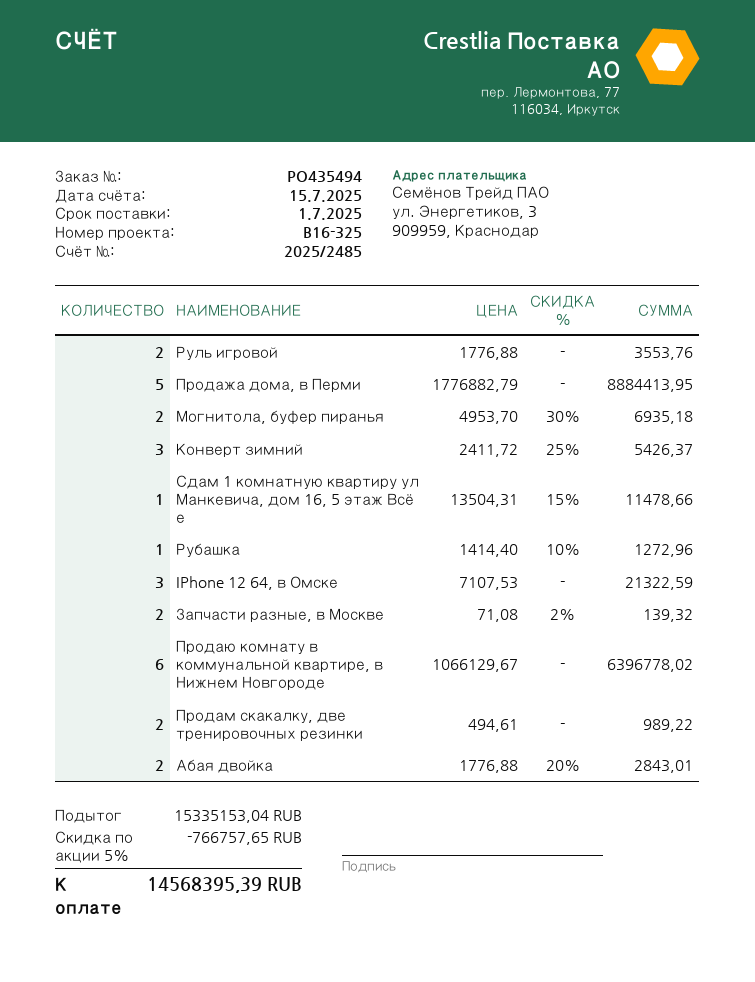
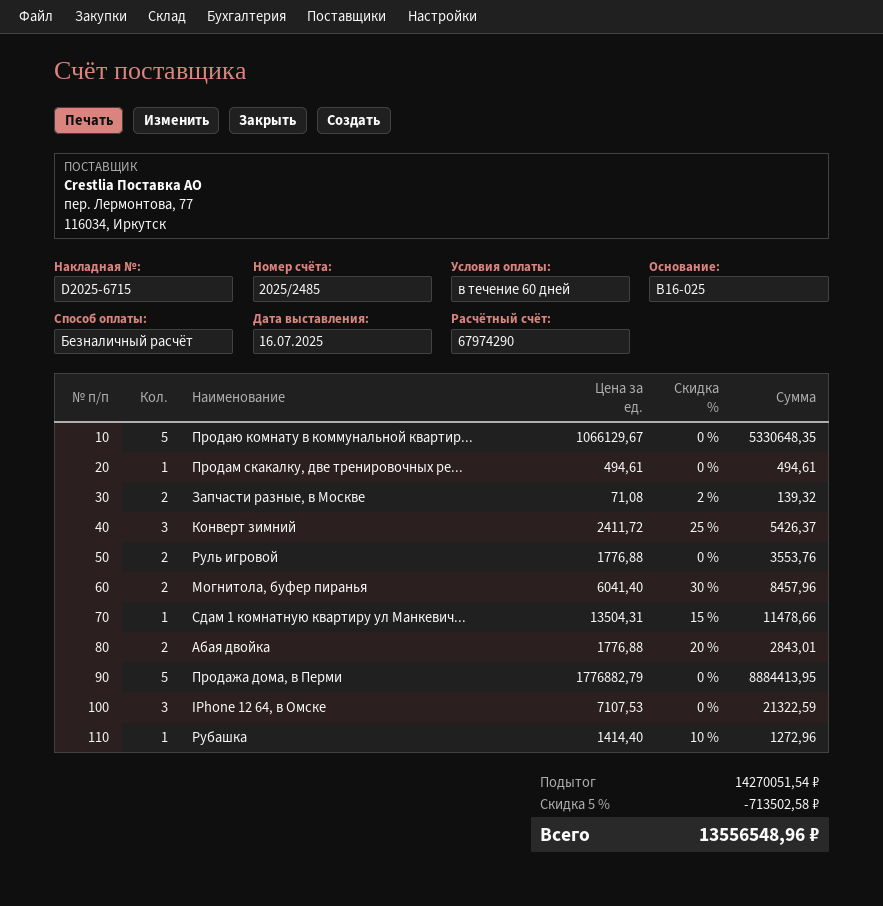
invoice date: 2025-07-15 -> 2025-07-16
reference: B16-325 -> B16-025
Могнитола, буфер пиранья: 2 x 4953.70 - 30% = 6935.18 -> 2 x 6041.40 - 30% = 8457.96
Продаю комнату в коммунальной квартире, в Нижнем Новгороде: 6 x 1066129.67 = 6396778.02 -> 5 x 1066129.67 = 5330648.35
Продам скакалку, две тренировочных резинки: 2 x 494.61 = 989.22 -> 1 x 494.61 = 494.61
subtotal: 15335153.04 -> 14270051.54
discount: 5% = 766757.65 -> 5% = 713502.58
total: 14568395.39 -> 13556548.96

